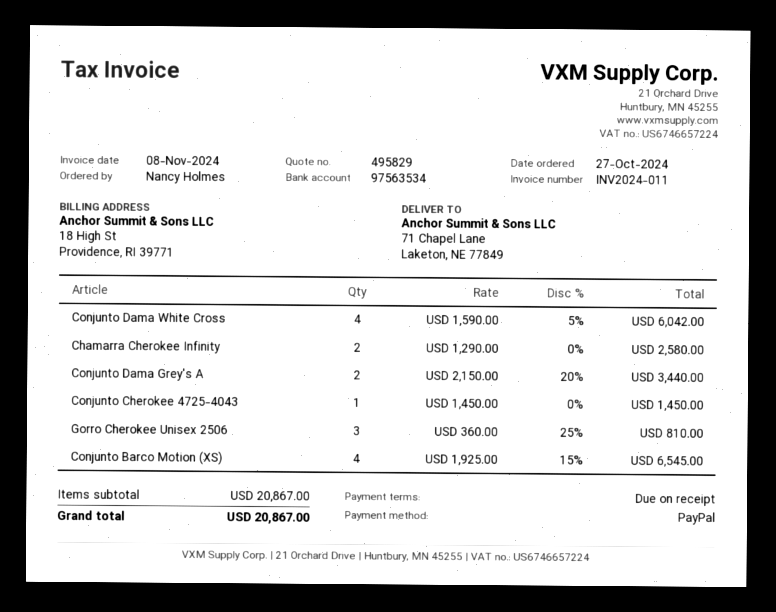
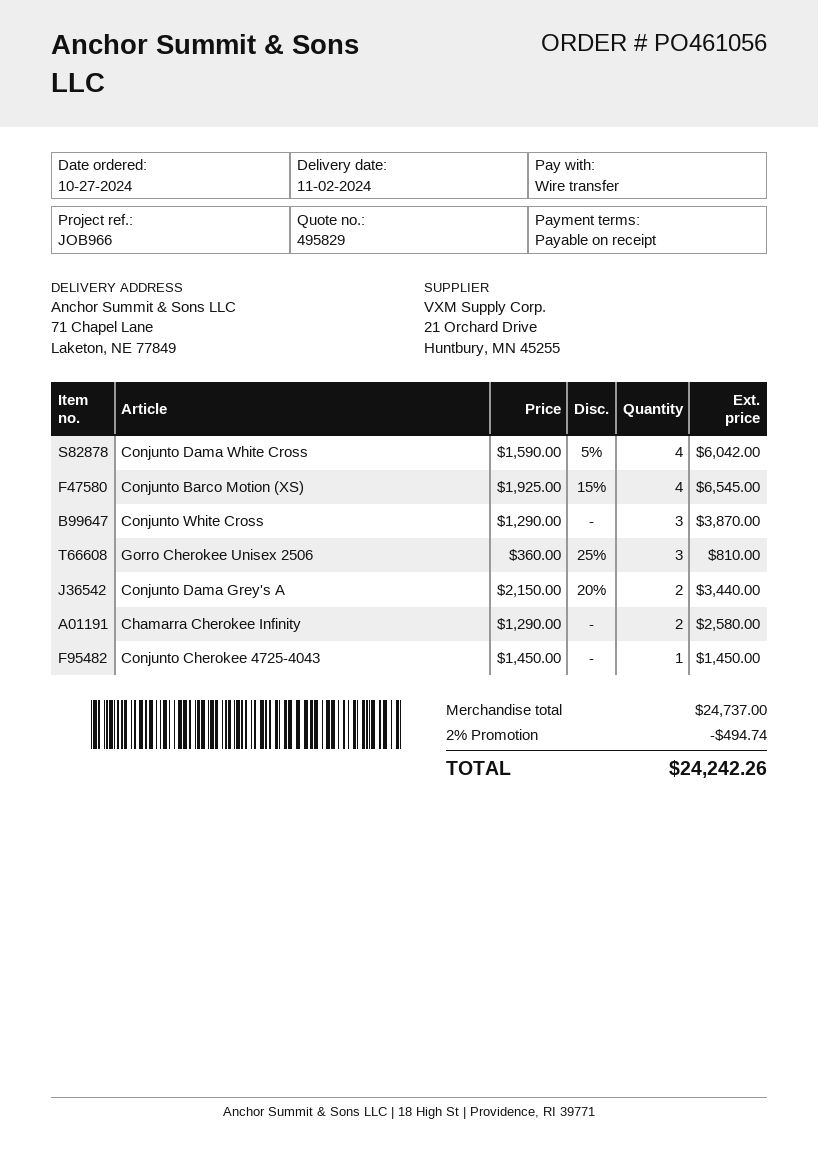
payment method: PayPal -> bank transfer
Conjunto White Cross: none -> 3 x 1290.00 = 3870.00
subtotal: 20867.00 -> 24737.00
discount: none -> 2% = 494.74
total: 20867.00 -> 24242.26

